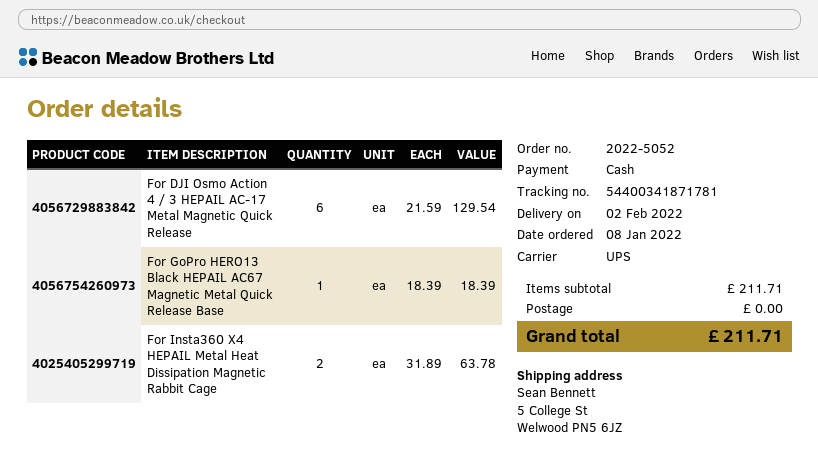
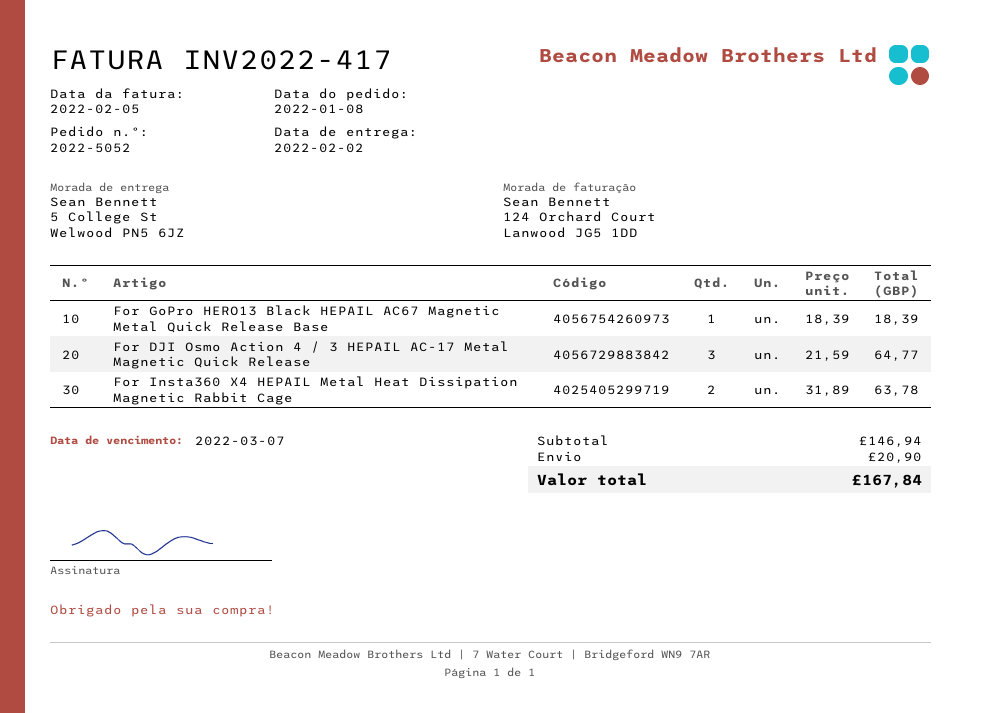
For DJI Osmo Action 4 / 3 HEPAIL AC-17 Metal Magnetic Quick Release: 6 x 21.59 = 129.54 -> 3 x 21.59 = 64.77
subtotal: 211.71 -> 146.94
shipping: 0.00 -> 20.90
total: 211.71 -> 167.84

